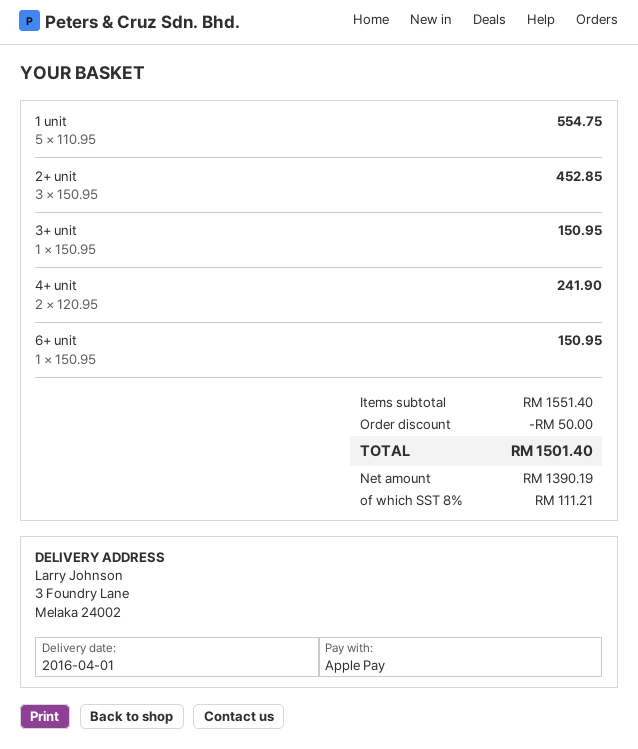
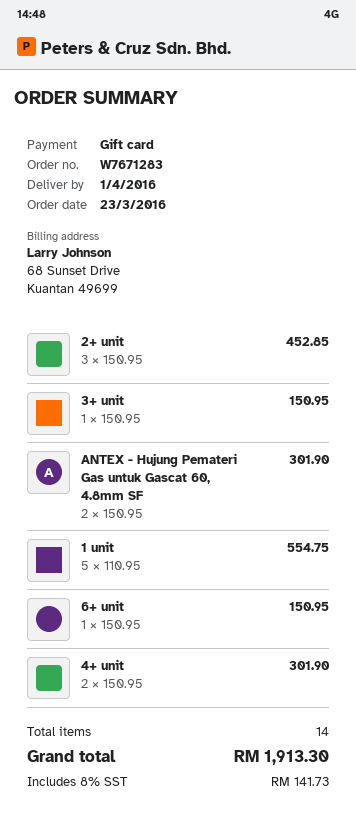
payment method: Apple Pay -> gift card
4+ unit: 2 x 120.95 = 241.90 -> 2 x 150.95 = 301.90
ANTEX - Hujung Pemateri Gas untuk Gascat 60, 4.8mm SF: none -> 2 x 150.95 = 301.90
discount: 50.00 -> none
tax: 8% = 111.21 -> 8% = 141.73
total: 1501.40 -> 1913.30

